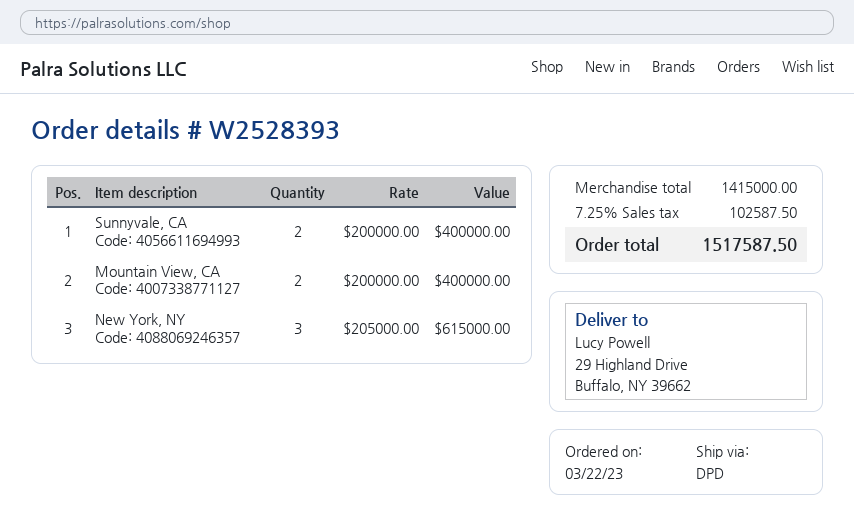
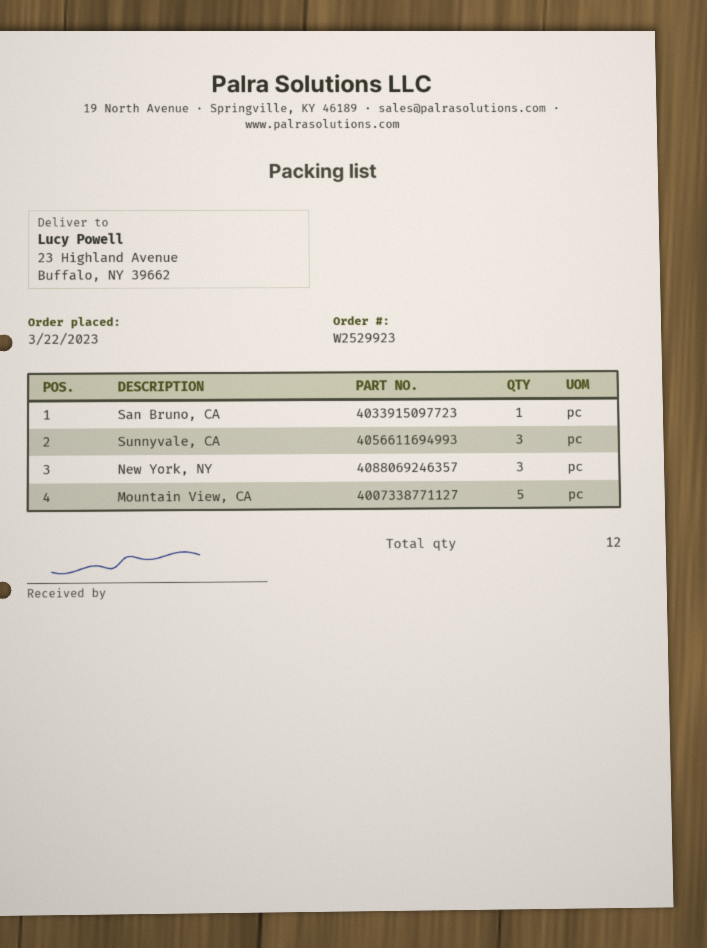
order number: W2528393 -> W2529923
ship to: 29 Highland Drive, Buffalo, NY 39662 -> 23 Highland Avenue, Buffalo, NY 39662
Sunnyvale, CA: 2 -> 3
Mountain View, CA: 2 -> 5
San Bruno, CA: none -> 1

